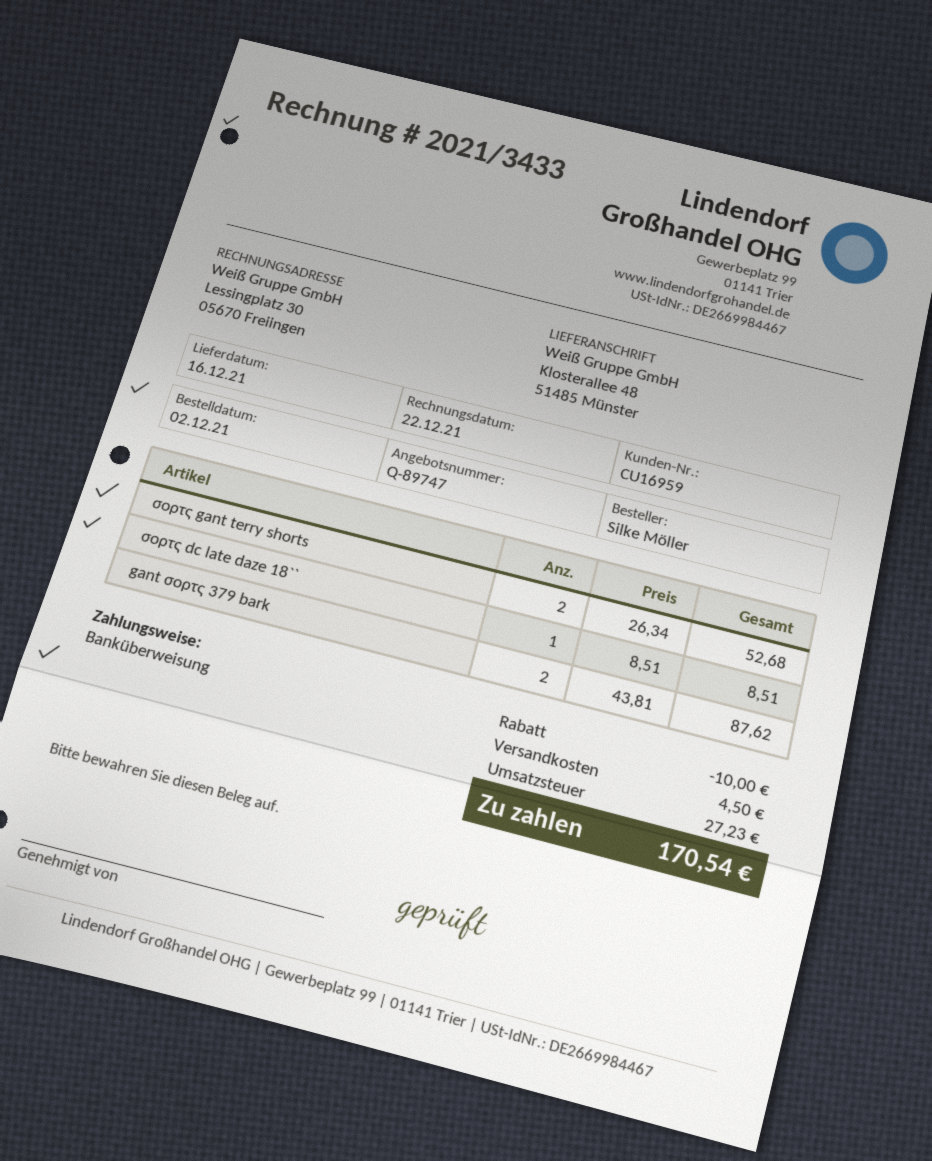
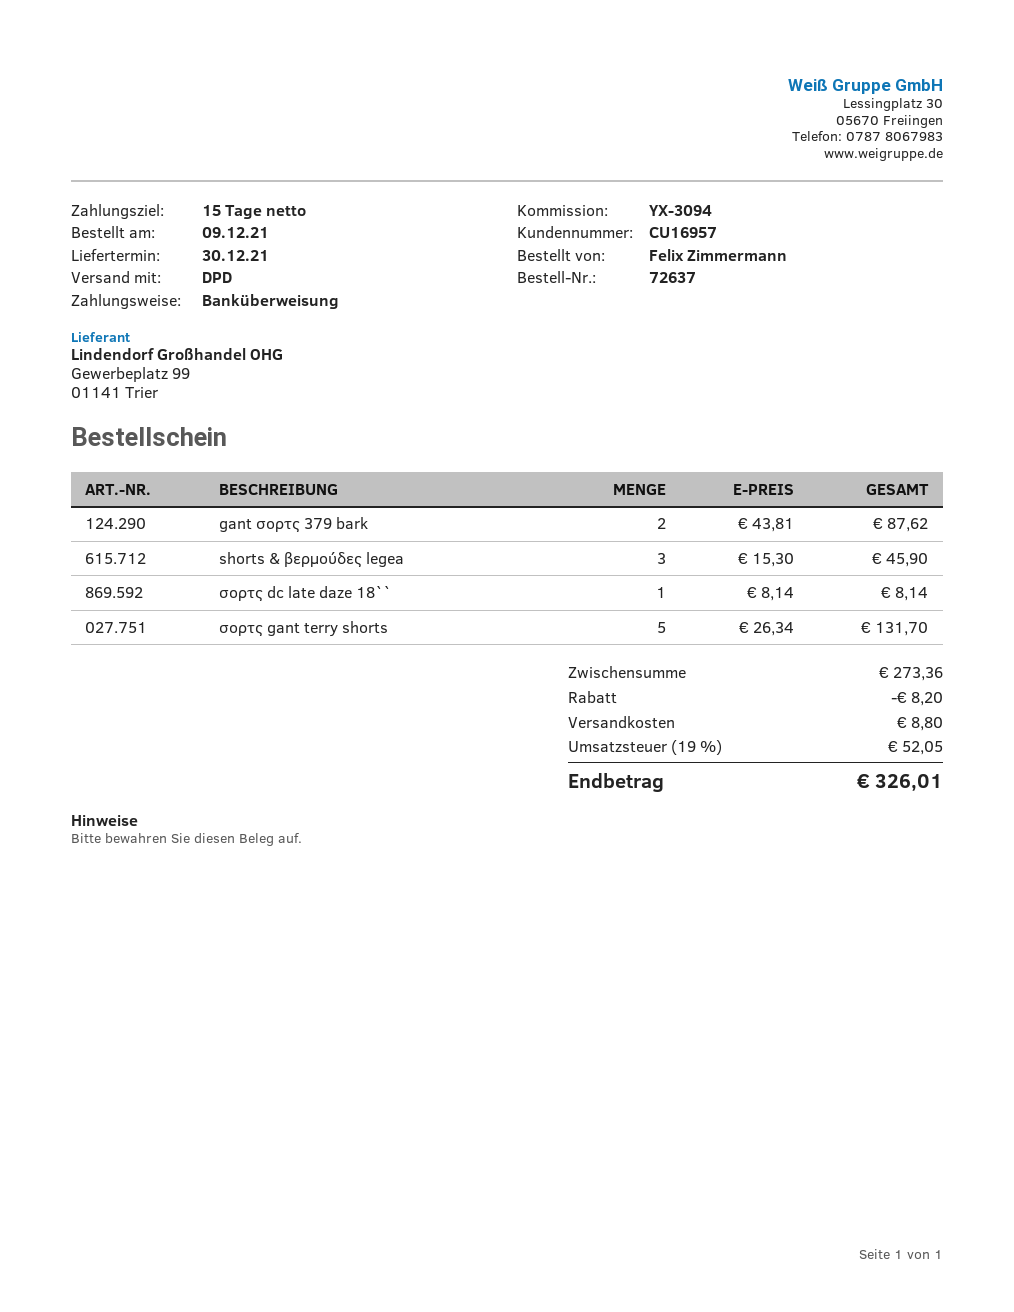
order date: 2021-12-02 -> 2021-12-09
delivery date: 2021-12-16 -> 2021-12-30
customer number: CU16959 -> CU16957
ordered by: Silke Möller -> Felix Zimmermann
σορτς gant terry shorts: 2 x 26.34 = 52.68 -> 5 x 26.34 = 131.70
σορτς dc late daze 18``: 1 x 8.51 = 8.51 -> 1 x 8.14 = 8.14
shorts & βερμούδες legea: none -> 3 x 15.30 = 45.90
discount: 10.00 -> 8.20
shipping: 4.50 -> 8.80
tax: 27.23 -> 52.05
total: 170.54 -> 326.01

